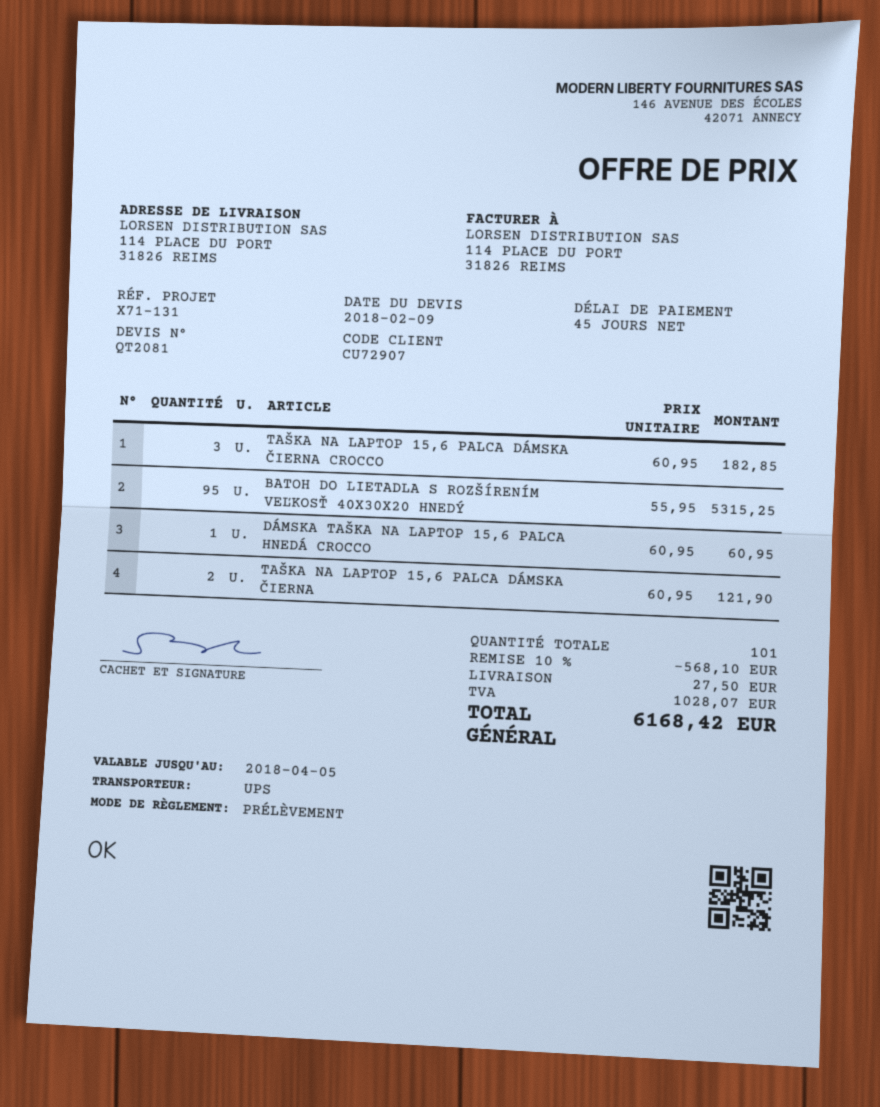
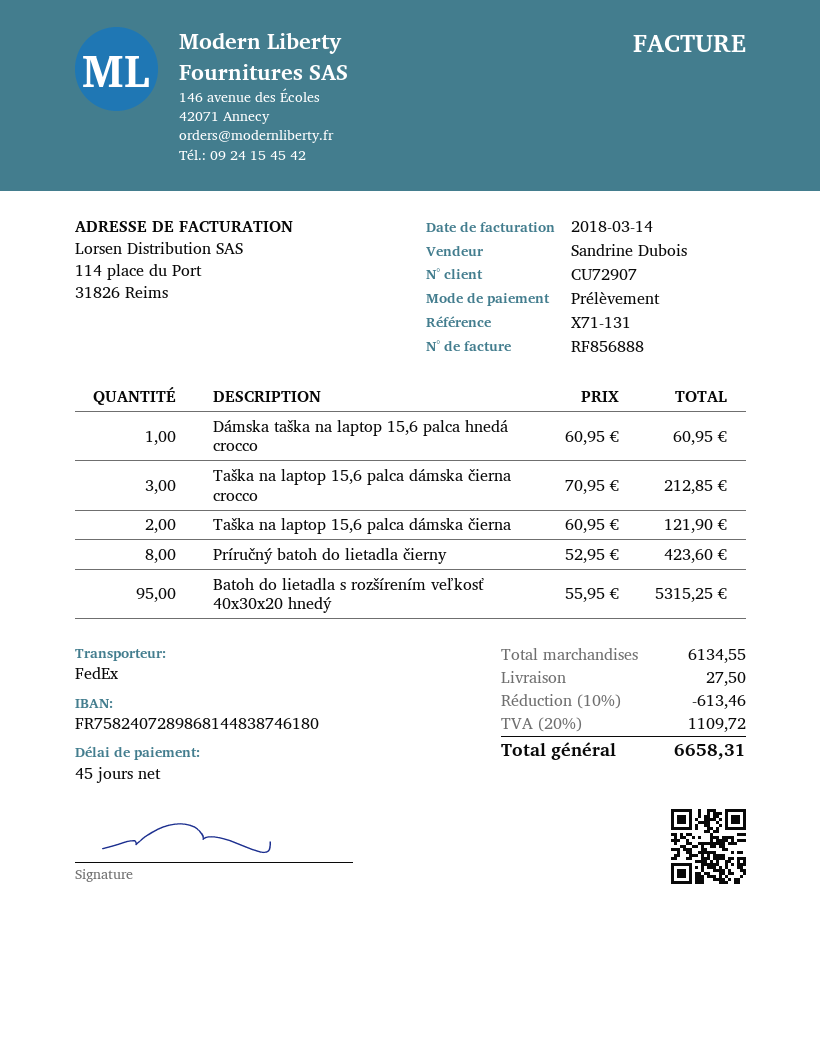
shipping method: UPS -> FedEx
TAŠKA NA LAPTOP 15,6 PALCA DÁMSKA ČIERNA CROCCO: 3 x 60.95 = 182.85 -> 3 x 70.95 = 212.85
Príručný batoh do lietadla čierny: none -> 8 x 52.95 = 423.60
discount: 10% = 568.10 -> 10% = 613.46
tax: 1028.07 -> 1109.72
total: 6168.42 -> 6658.31

